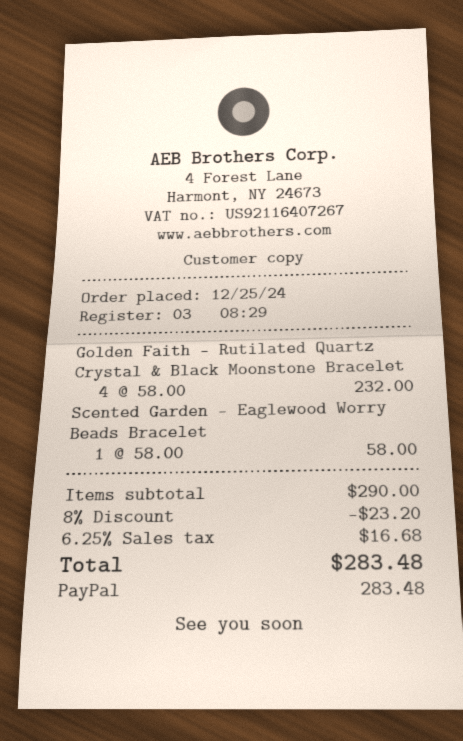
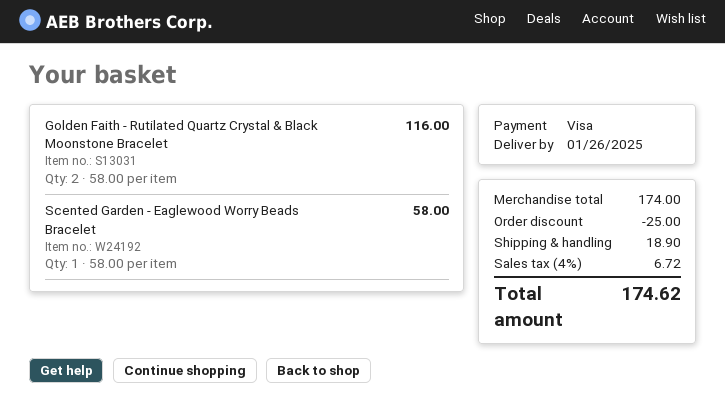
payment method: PayPal -> Visa
Golden Faith - Rutilated Quartz Crystal & Black Moonstone Bracelet: 4 x 58.00 = 232.00 -> 2 x 58.00 = 116.00
subtotal: 290.00 -> 174.00
discount: 23.20 -> 25.00
shipping: none -> 18.90
tax: 6.25% = 16.68 -> 4% = 6.72
total: 283.48 -> 174.62

